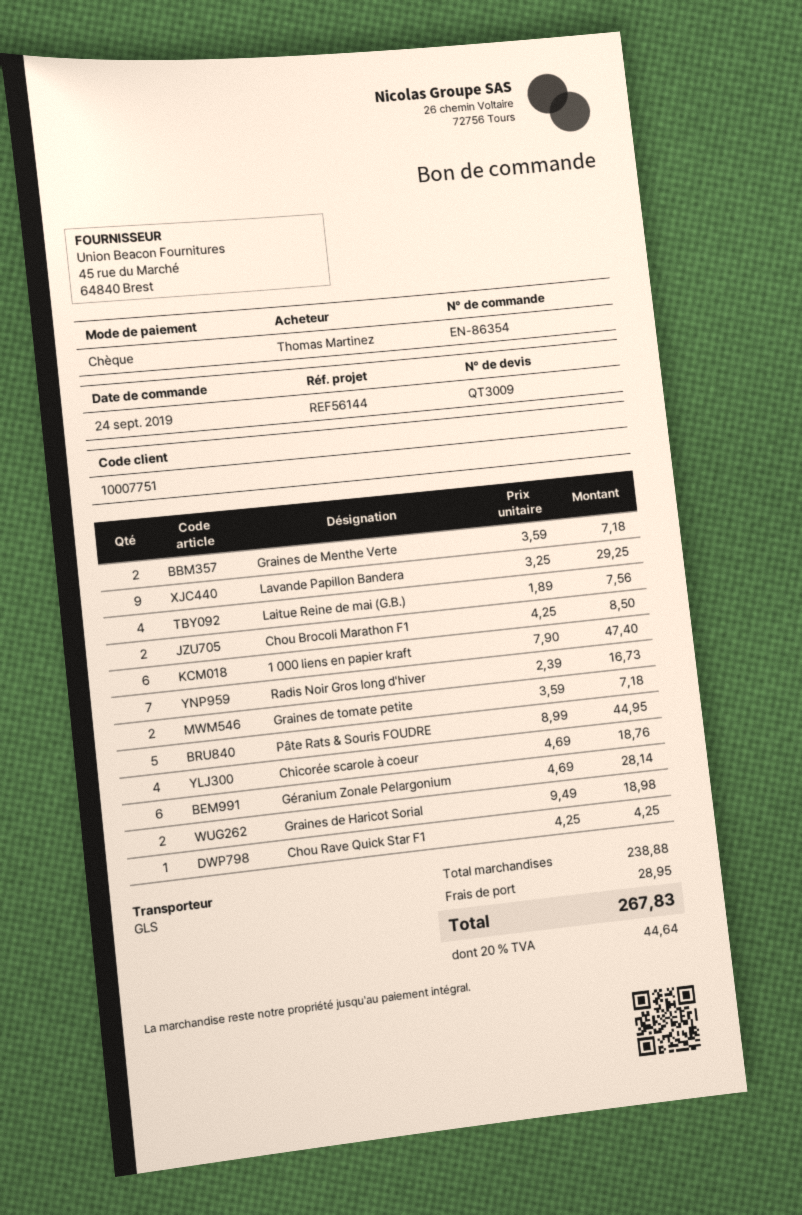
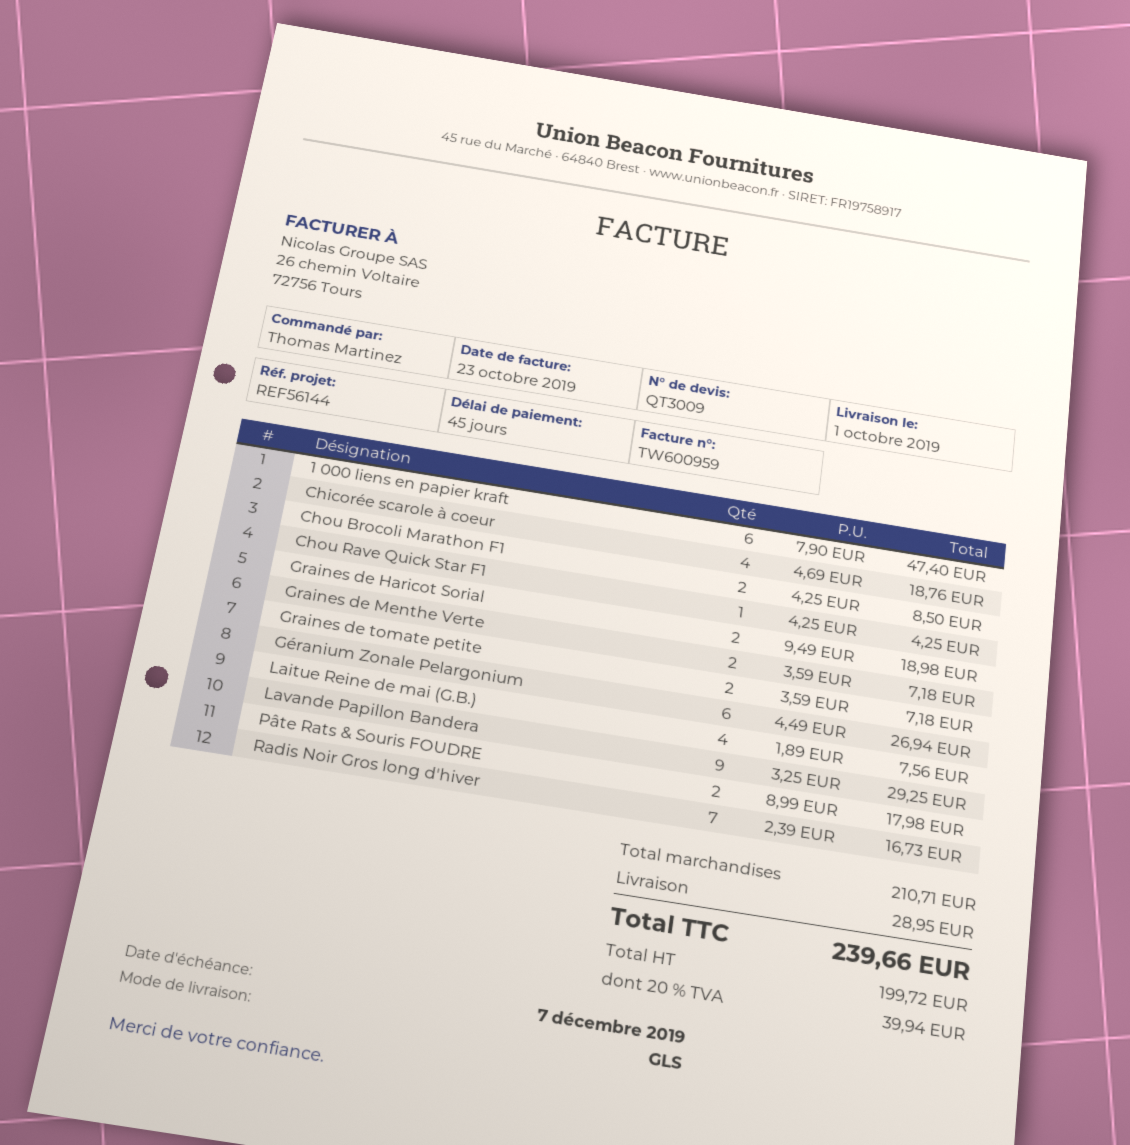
Pâte Rats & Souris FOUDRE: 5 x 8.99 = 44.95 -> 2 x 8.99 = 17.98
Géranium Zonale Pelargonium: 6 x 4.69 = 28.14 -> 6 x 4.49 = 26.94
subtotal: 238.88 -> 210.71
tax: 20% = 44.64 -> 20% = 39.94
total: 267.83 -> 239.66

